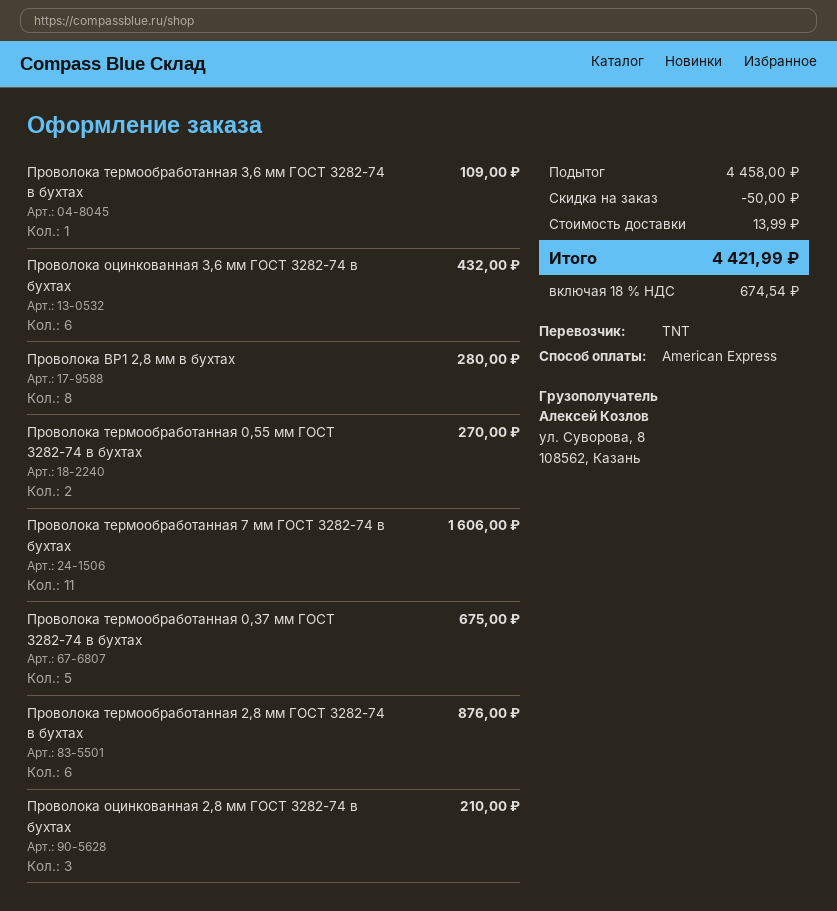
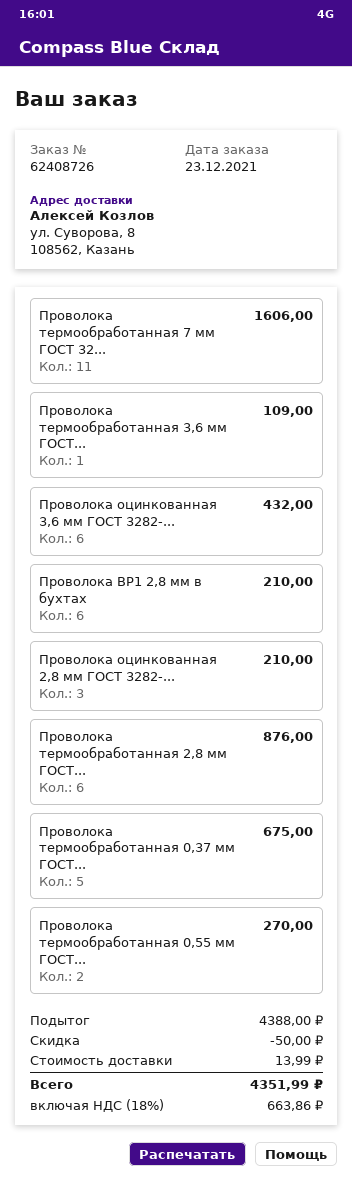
Проволока ВР1 2,8 мм в бухтах: 8 for 280.00 -> 6 for 210.00
subtotal: 4458.00 -> 4388.00
tax: 18% = 674.54 -> 18% = 663.86
total: 4421.99 -> 4351.99

